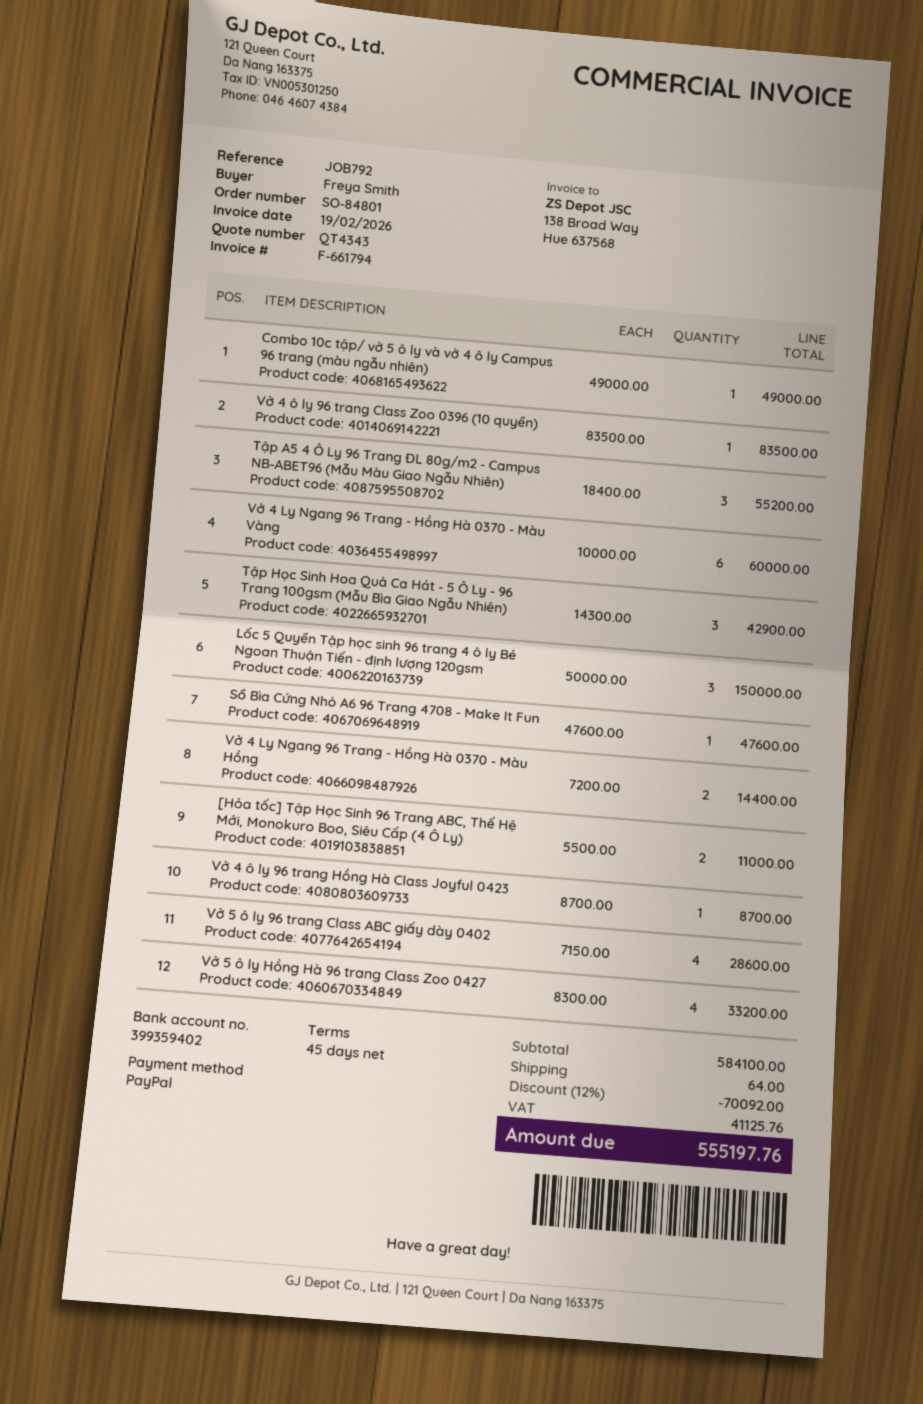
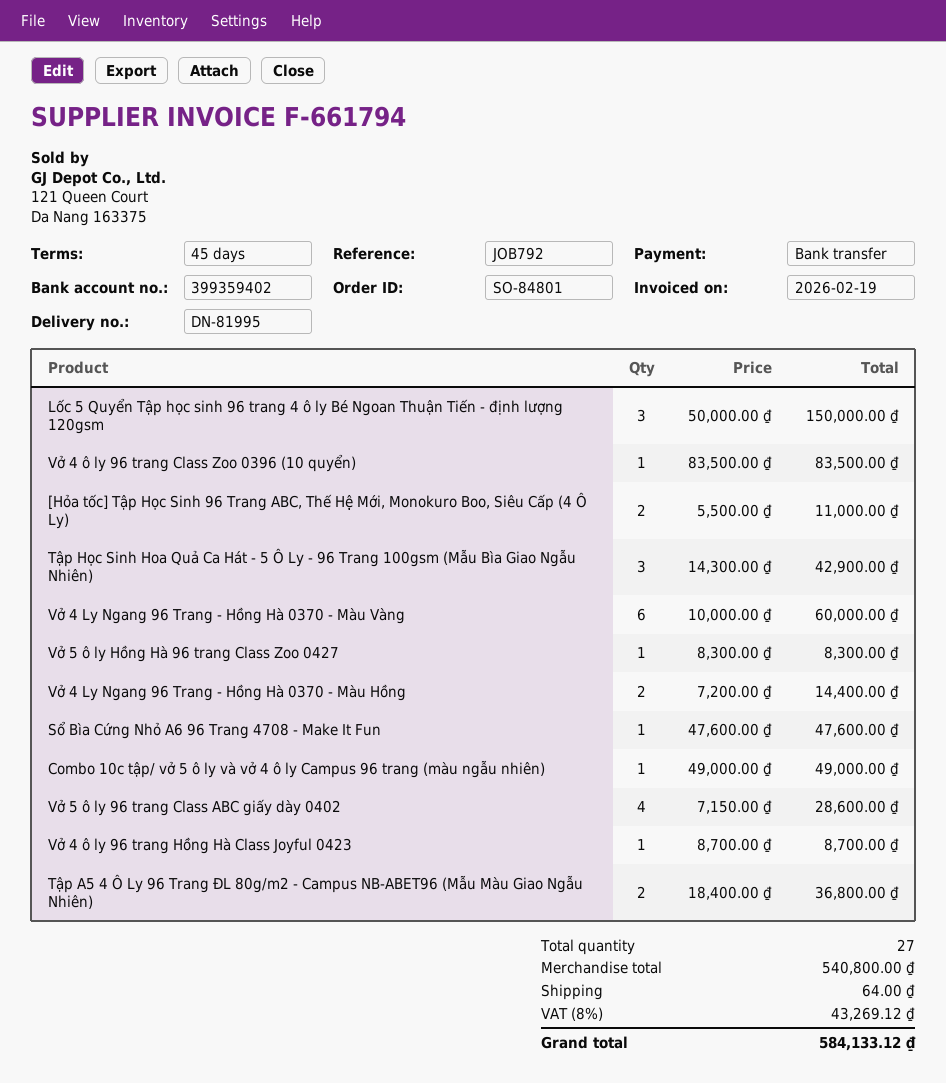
payment method: PayPal -> bank transfer
Tập A5 4 Ô Ly 96 Trang ĐL 80g/m2 - Campus NB-ABET96 (Mẫu Màu Giao Ngẫu Nhiên): 3 x 18400.00 = 55200.00 -> 2 x 18400.00 = 36800.00
Vở 5 ô ly Hồng Hà 96 trang Class Zoo 0427: 4 x 8300.00 = 33200.00 -> 1 x 8300.00 = 8300.00
subtotal: 584100.00 -> 540800.00
discount: 12% = 70092.00 -> none
tax: 41125.76 -> 43269.12
total: 555197.76 -> 584133.12

